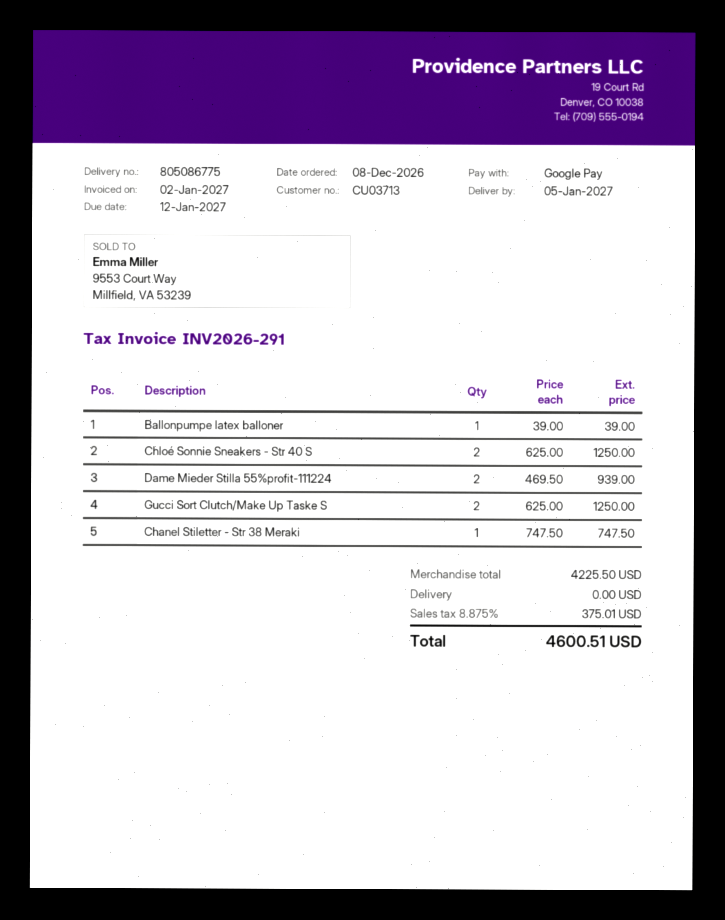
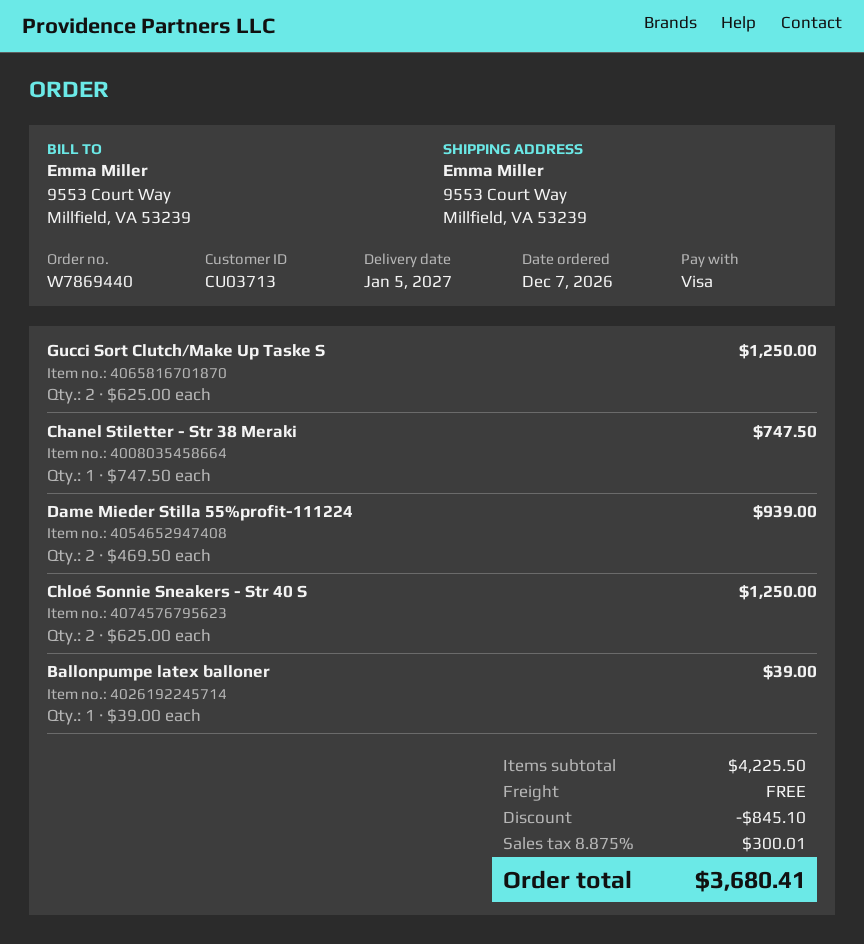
order date: 2026-12-08 -> 2026-12-07
payment method: Google Pay -> Visa
discount: none -> 845.10
tax: 8.875% = 375.01 -> 8.875% = 300.01
total: 4600.51 -> 3680.41

